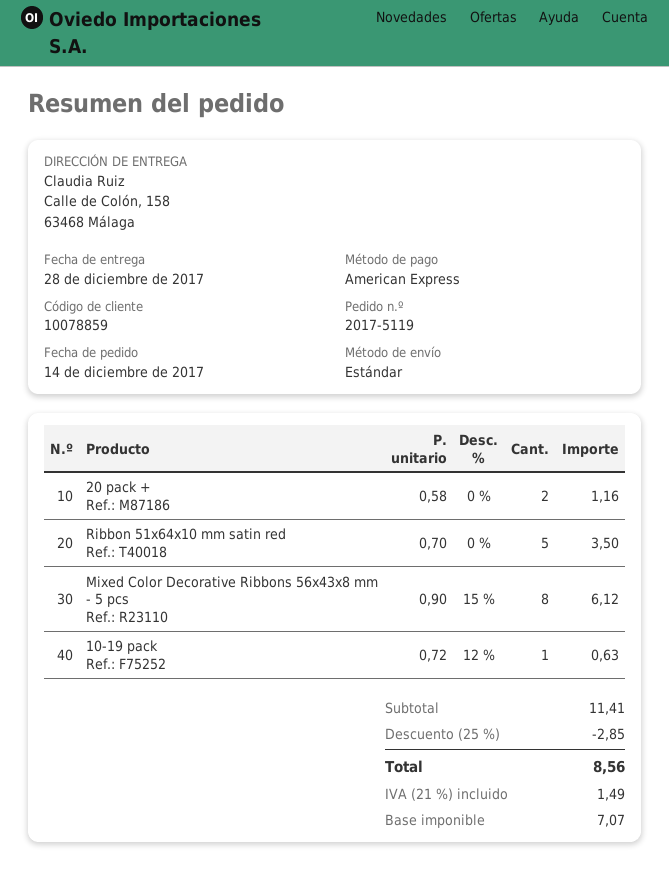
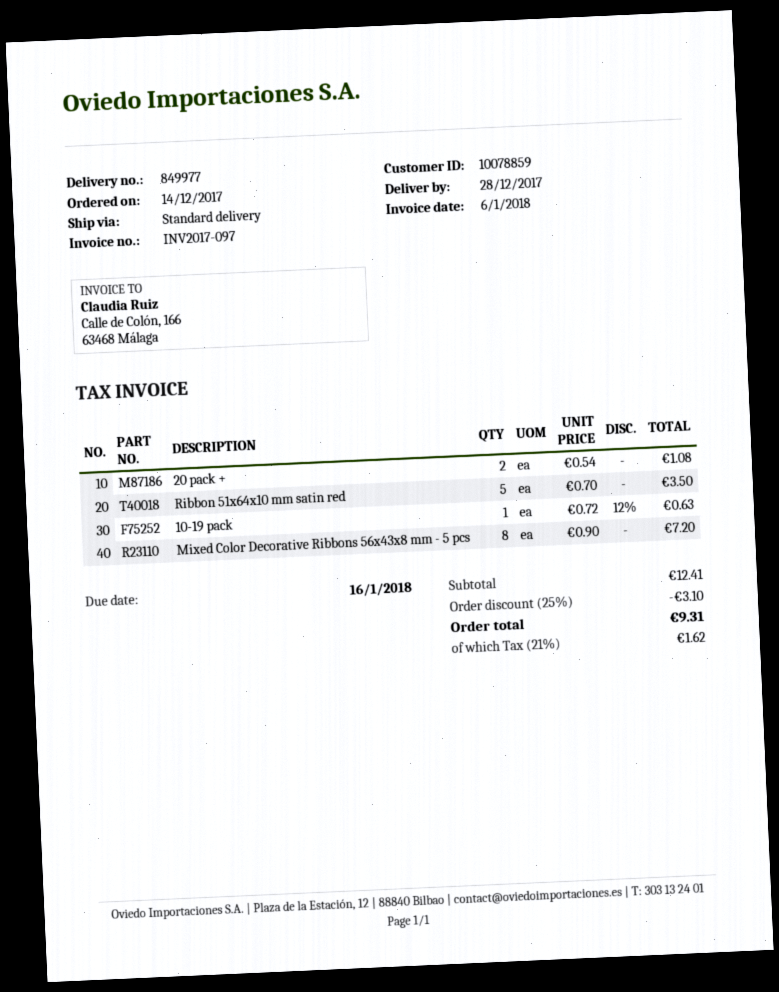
20 pack +: 2 x 0.58 = 1.16 -> 2 x 0.54 = 1.08
Mixed Color Decorative Ribbons 56x43x8 mm - 5 pcs: 8 x 0.90 - 15% = 6.12 -> 8 x 0.90 = 7.20
subtotal: 11.41 -> 12.41
discount: 25% = 2.85 -> 25% = 3.10
tax: 21% = 1.49 -> 21% = 1.62
total: 8.56 -> 9.31

